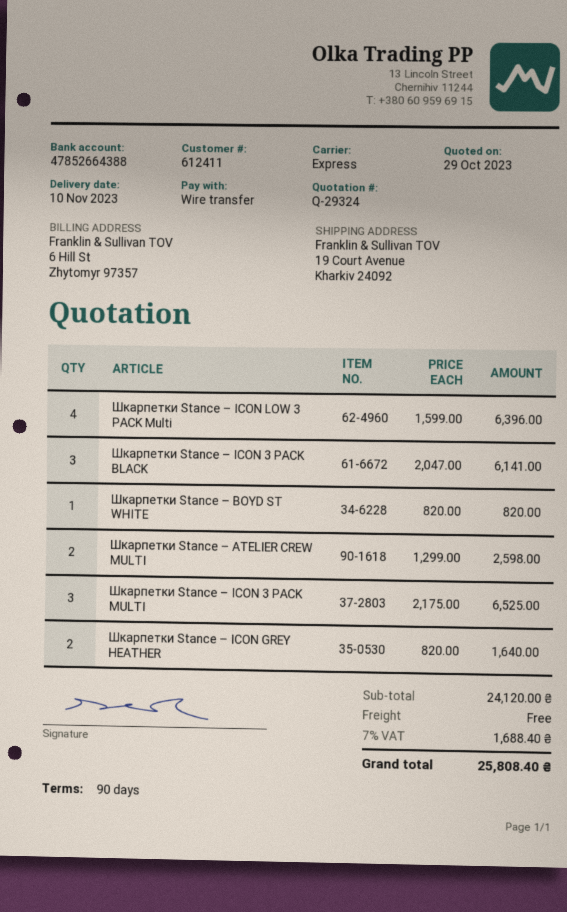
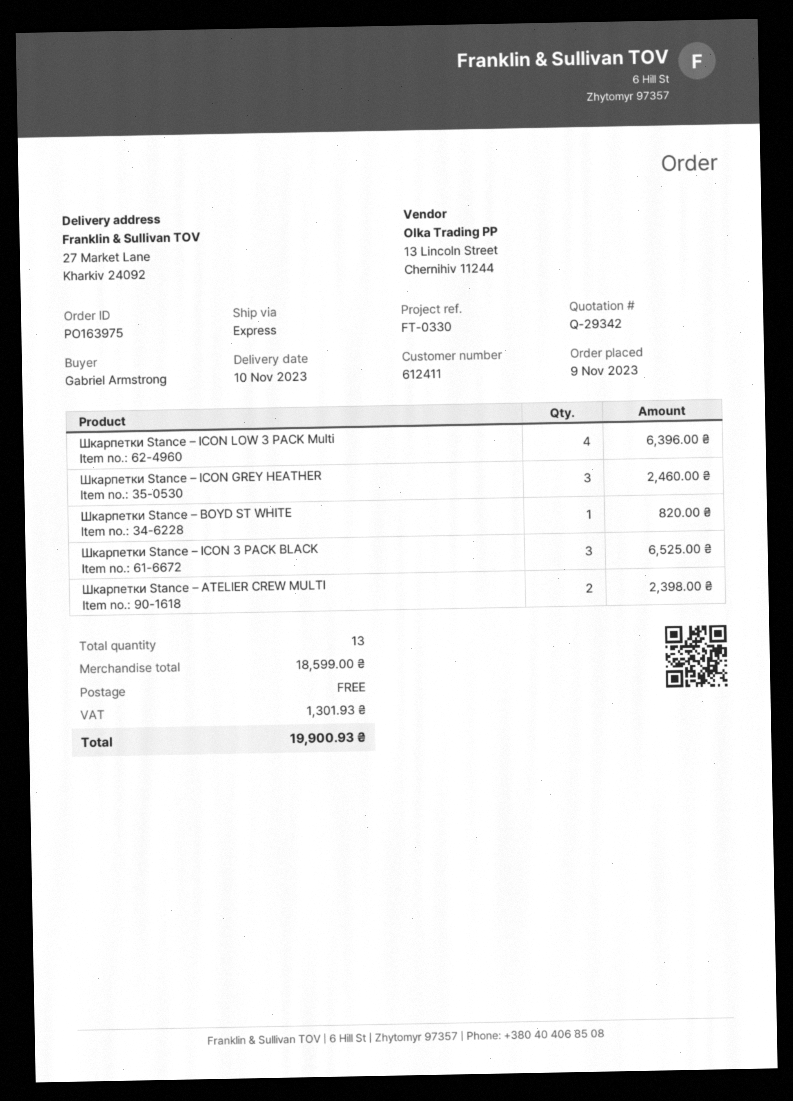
quote number: Q-29324 -> Q-29342
ship to: 19 Court Avenue, Kharkiv 24092 -> 27 Market Lane, Kharkiv 24092
Шкарпетки Stance – ICON 3 PACK BLACK: 3 for 6141.00 -> 3 for 6525.00
Шкарпетки Stance – ATELIER CREW MULTI: 2 for 2598.00 -> 2 for 2398.00
Шкарпетки Stance – ICON 3 PACK MULTI: 3 for 6525.00 -> none
Шкарпетки Stance – ICON GREY HEATHER: 2 for 1640.00 -> 3 for 2460.00
subtotal: 24120.00 -> 18599.00
tax: 1688.40 -> 1301.93
total: 25808.40 -> 19900.93

